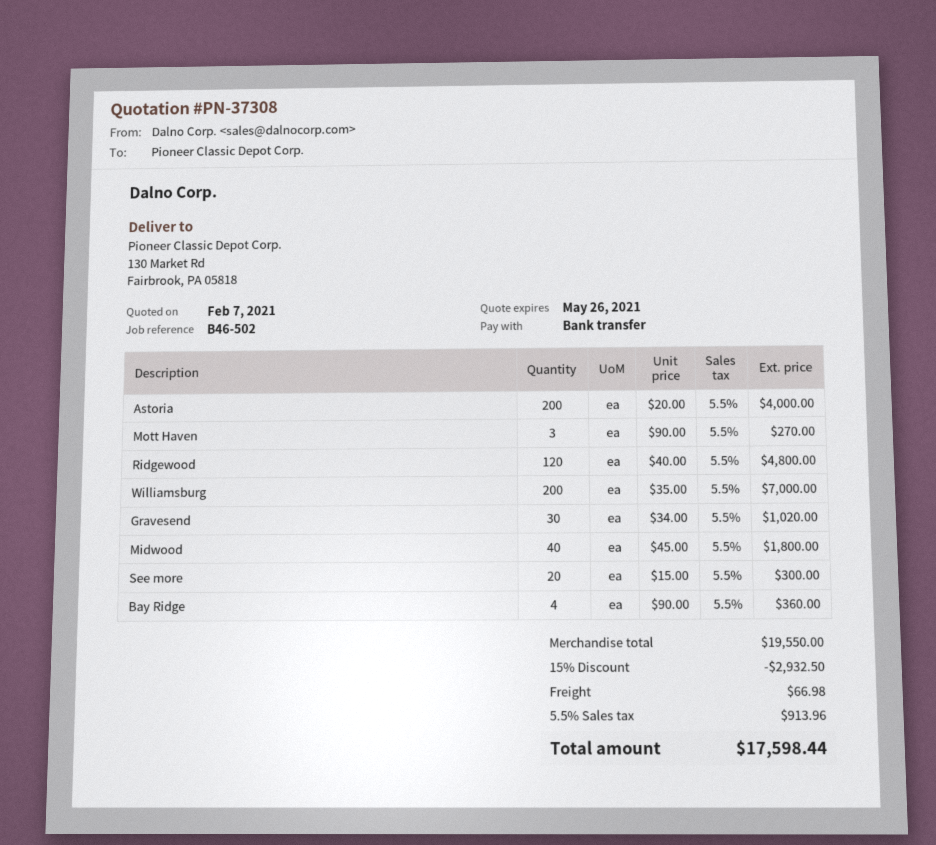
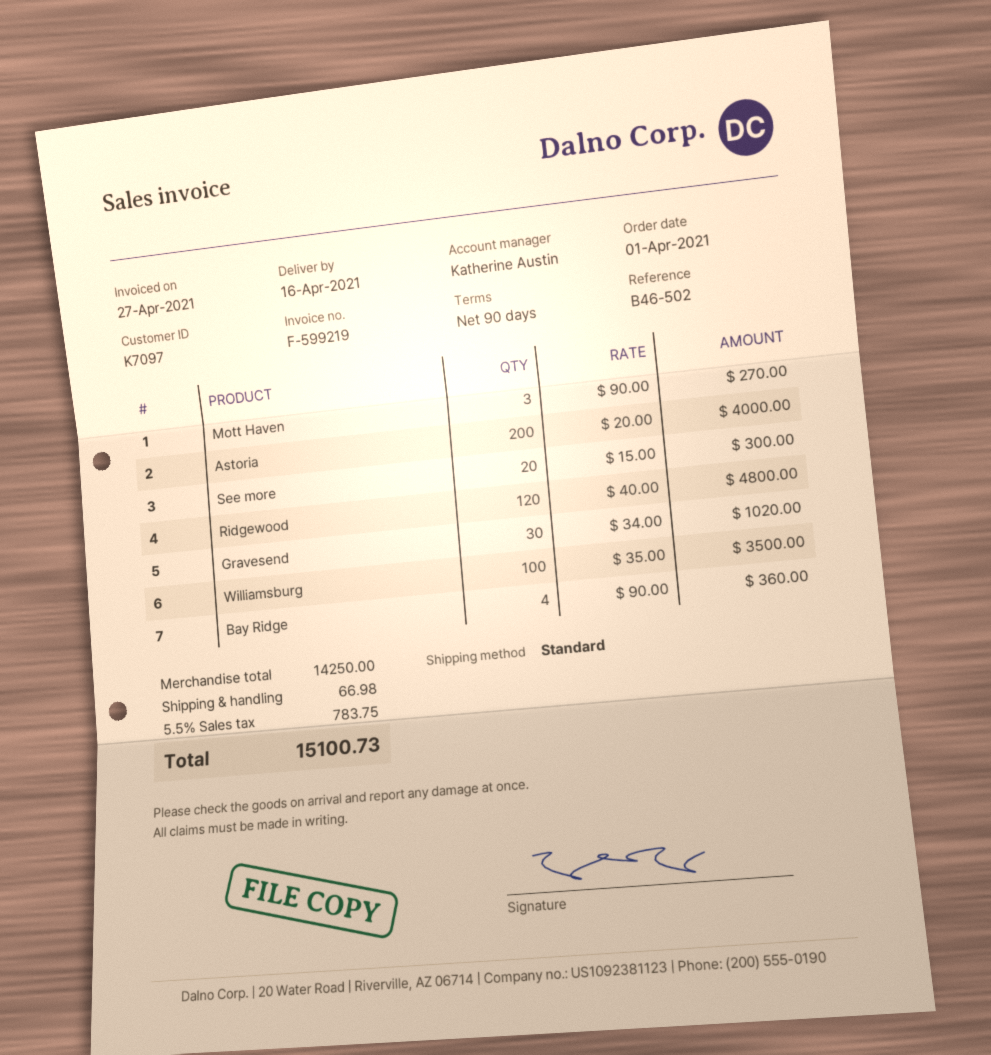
Williamsburg: 200 x 35.00 = 7000.00 -> 100 x 35.00 = 3500.00
Midwood: 40 x 45.00 = 1800.00 -> none
subtotal: 19550.00 -> 14250.00
discount: 15% = 2932.50 -> none
tax: 5.5% = 913.96 -> 5.5% = 783.75
total: 17598.44 -> 15100.73

